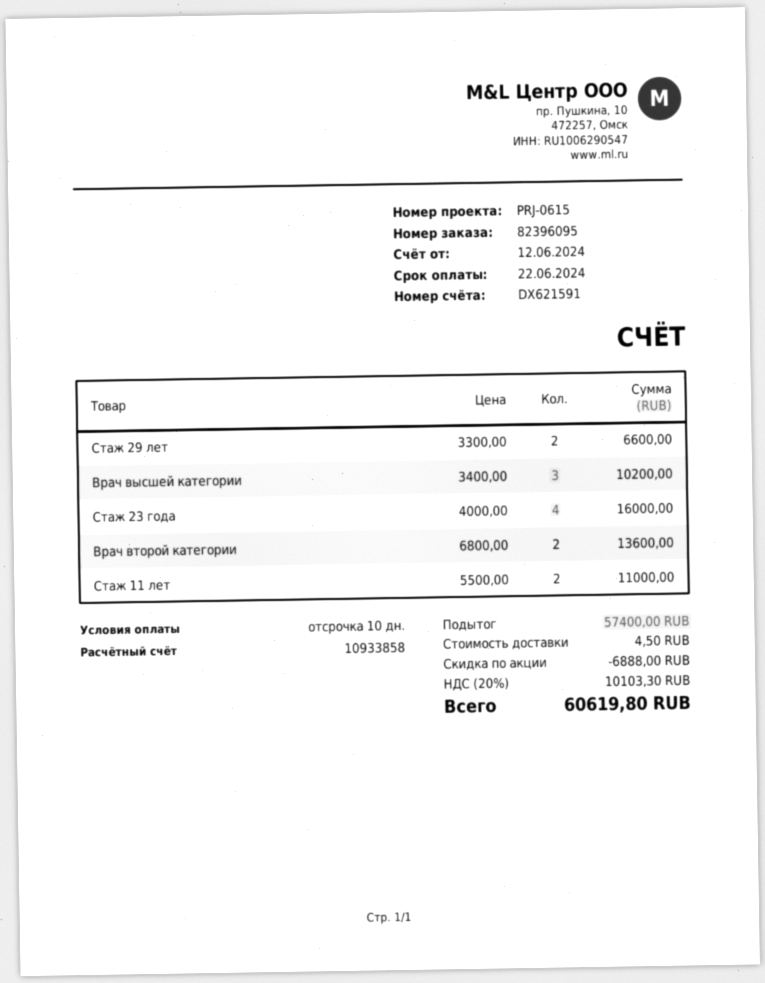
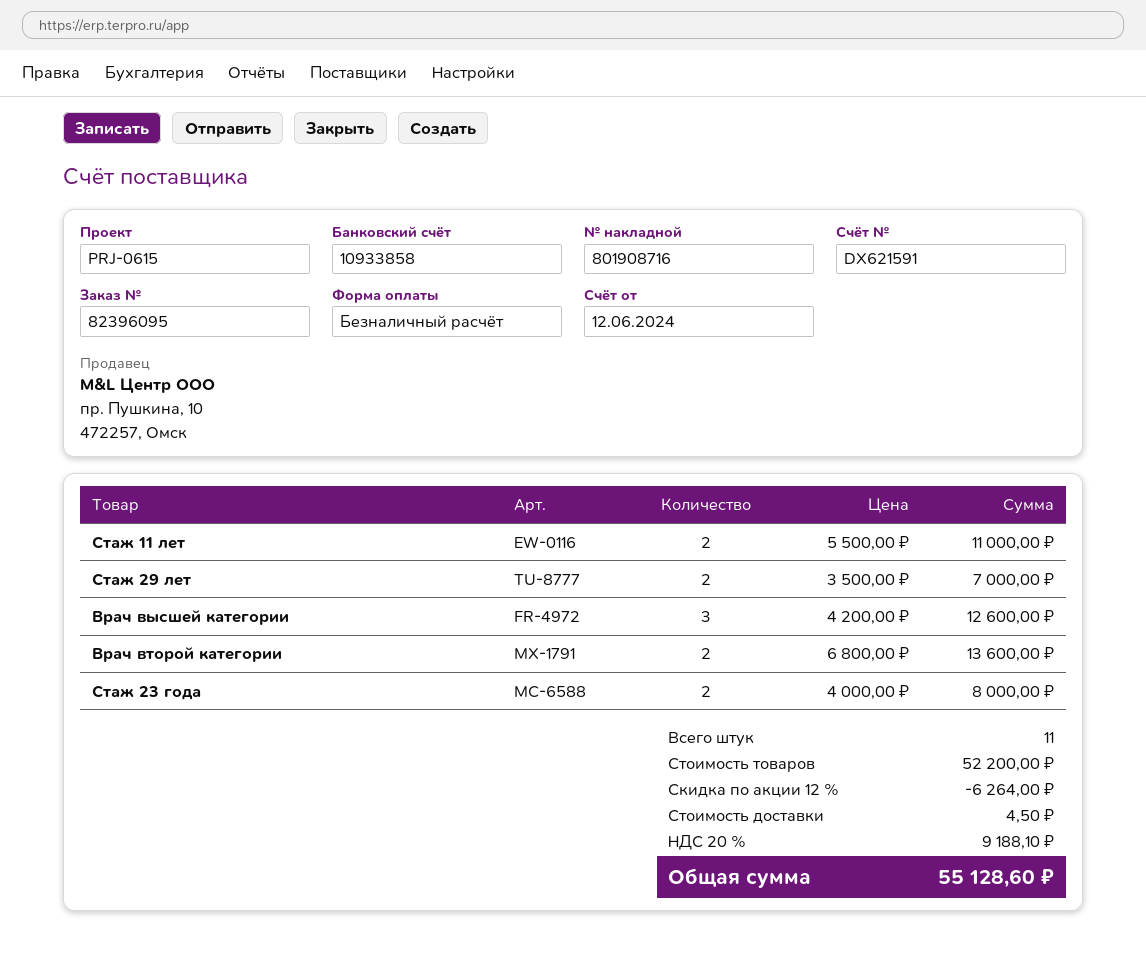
Стаж 29 лет: 2 x 3300.00 = 6600.00 -> 2 x 3500.00 = 7000.00
Врач высшей категории: 3 x 3400.00 = 10200.00 -> 3 x 4200.00 = 12600.00
Стаж 23 года: 4 x 4000.00 = 16000.00 -> 2 x 4000.00 = 8000.00
subtotal: 57400.00 -> 52200.00
discount: 6888.00 -> 6264.00
tax: 20% = 10103.30 -> 20% = 9188.10
total: 60619.80 -> 55128.60

